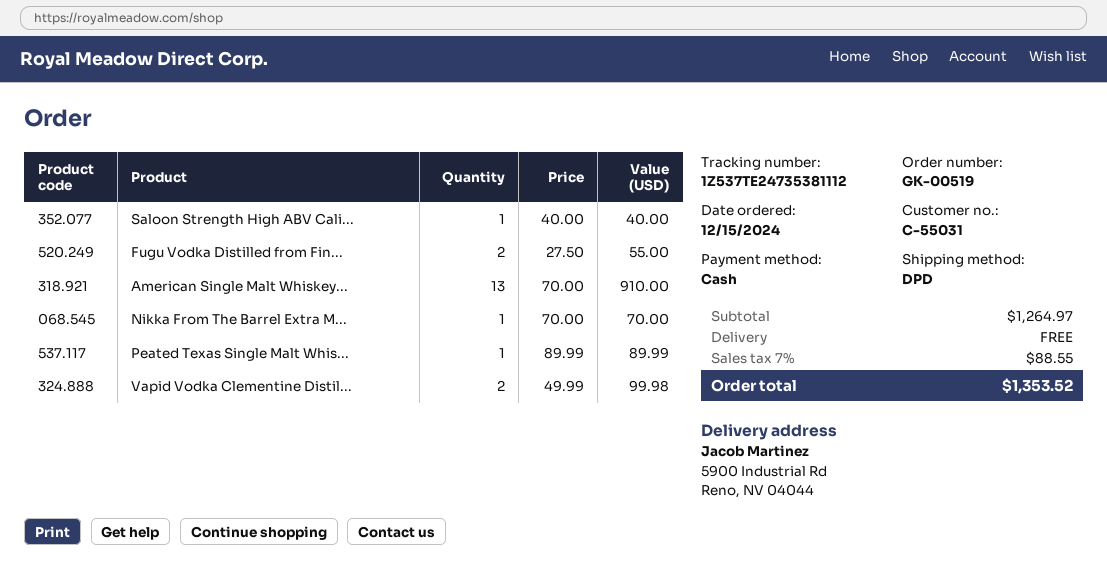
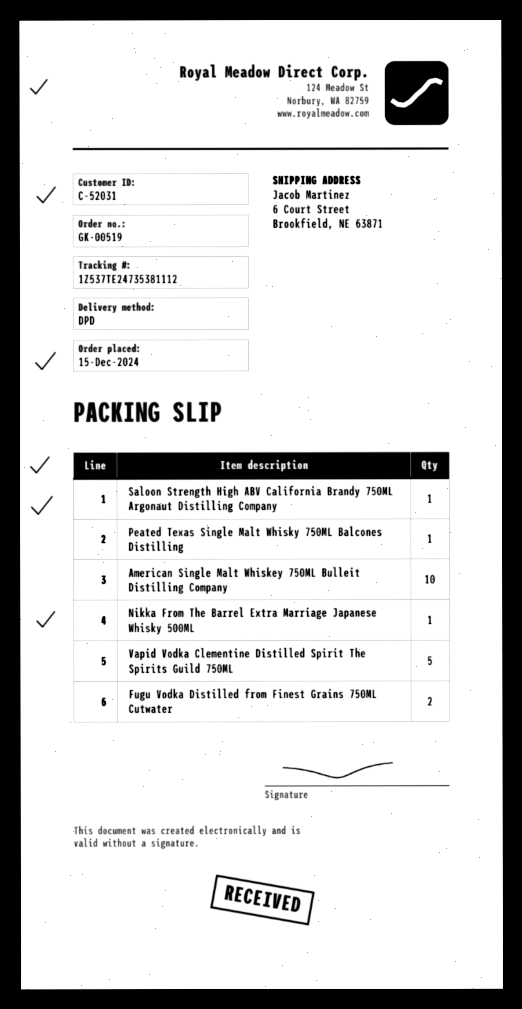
customer number: C-55031 -> C-52031
ship to: 5900 Industrial Rd, Reno, NV 04044 -> 6 Court Street, Brookfield, NE 63871
American Single Malt Whiskey...: 13 -> 10
Vapid Vodka Clementine Distil...: 2 -> 5

